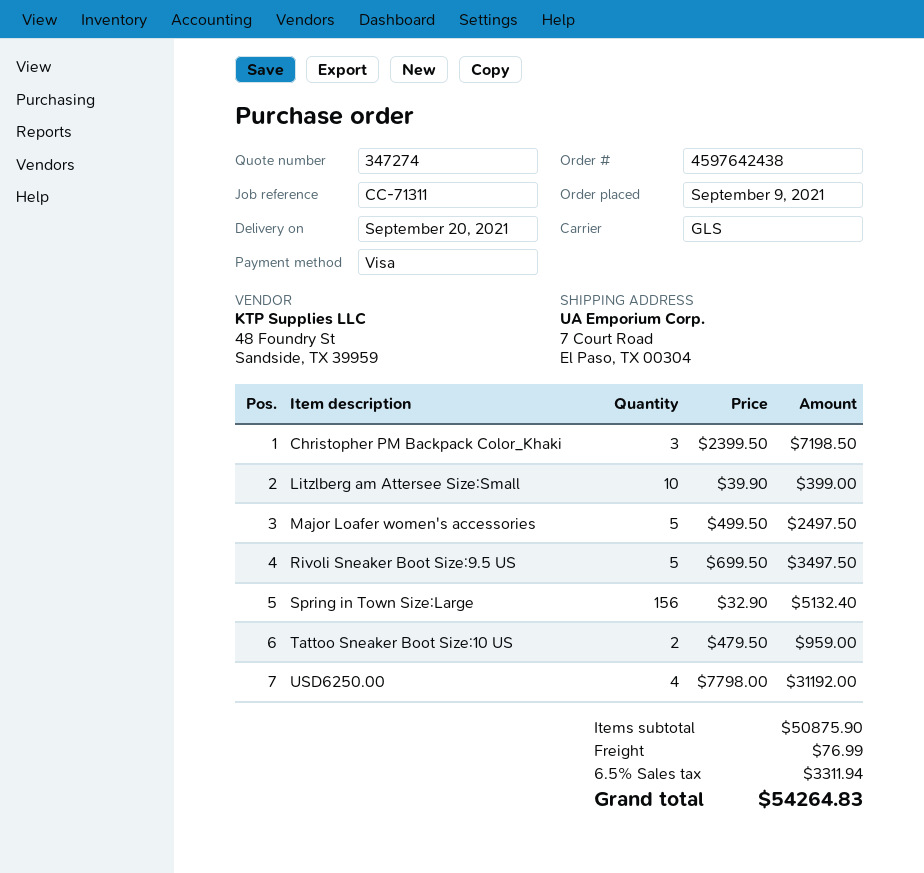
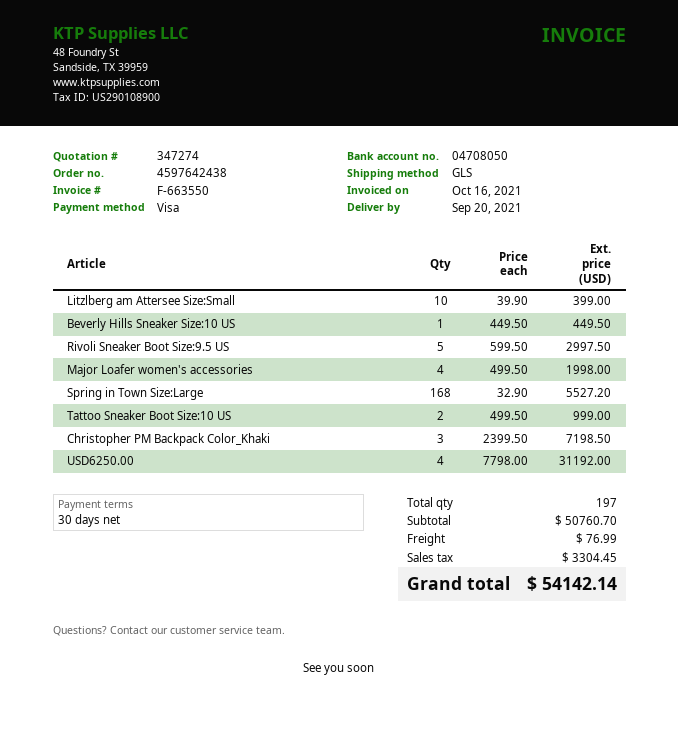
Major Loafer women's accessories: 5 x 499.50 = 2497.50 -> 4 x 499.50 = 1998.00
Rivoli Sneaker Boot Size:9.5 US: 5 x 699.50 = 3497.50 -> 5 x 599.50 = 2997.50
Spring in Town Size:Large: 156 x 32.90 = 5132.40 -> 168 x 32.90 = 5527.20
Tattoo Sneaker Boot Size:10 US: 2 x 479.50 = 959.00 -> 2 x 499.50 = 999.00
Beverly Hills Sneaker Size:10 US: none -> 1 x 449.50 = 449.50
subtotal: 50875.90 -> 50760.70
tax: 3311.94 -> 3304.45
total: 54264.83 -> 54142.14

